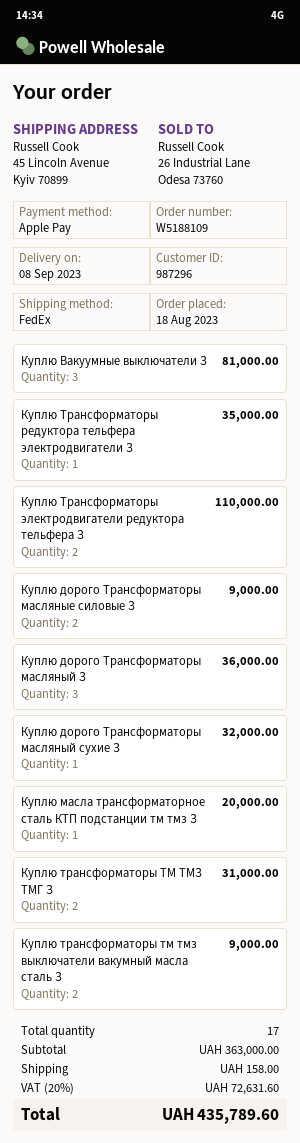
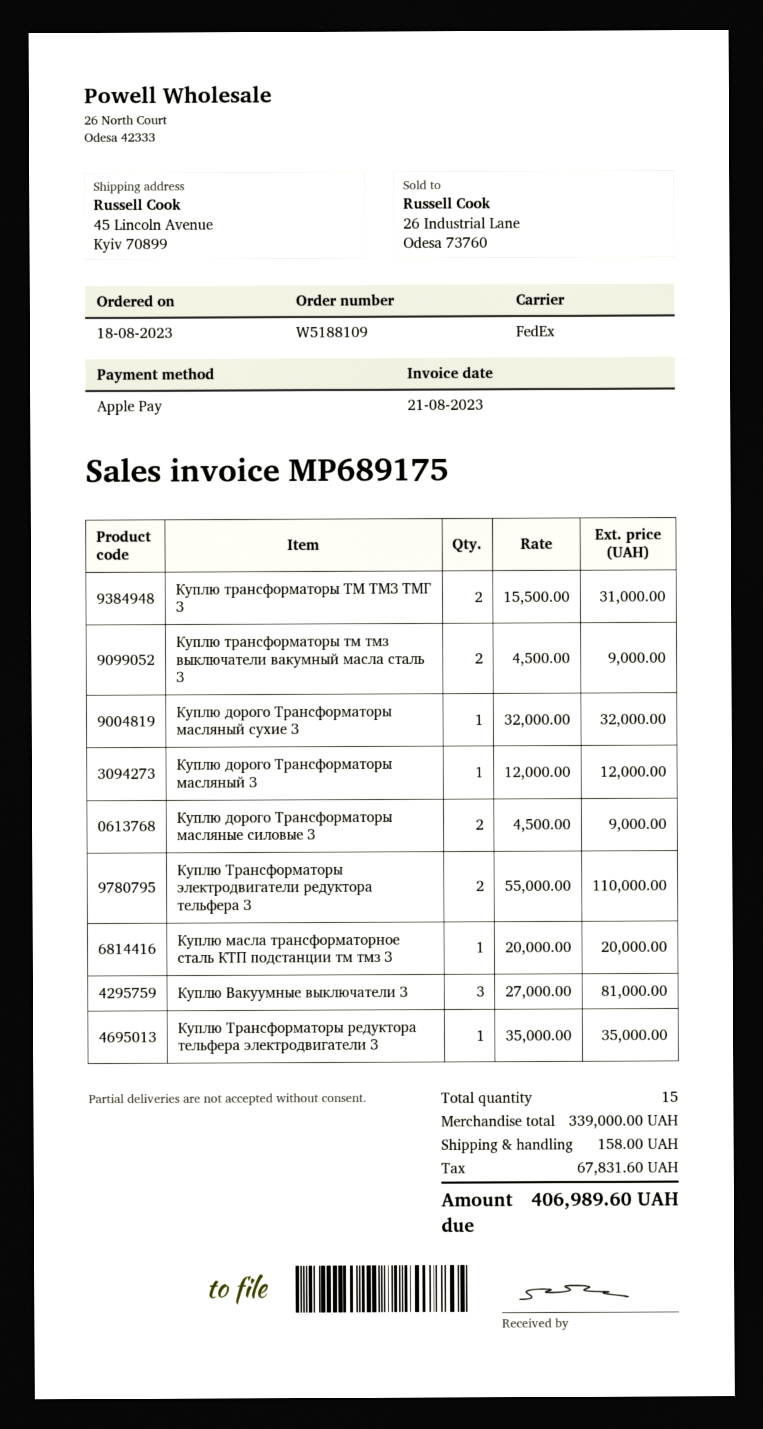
Куплю дорого Трансформаторы масляный З: 3 for 36000.00 -> 1 for 12000.00
total quantity: 17 -> 15
subtotal: 363000.00 -> 339000.00
tax: 72631.60 -> 67831.60
total: 435789.60 -> 406989.60

